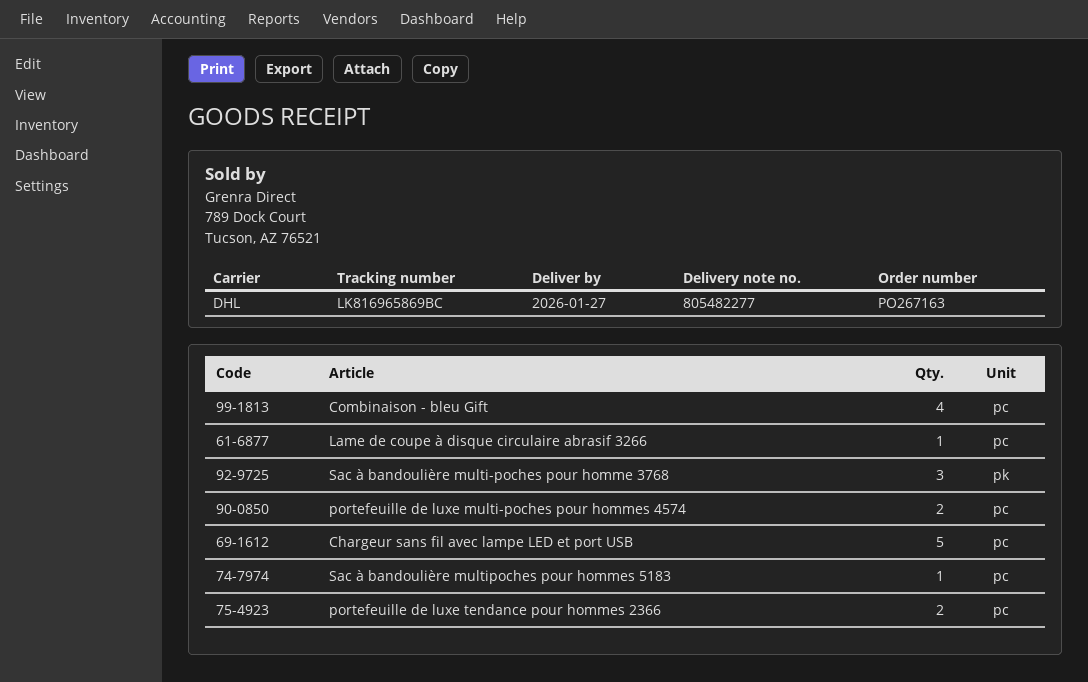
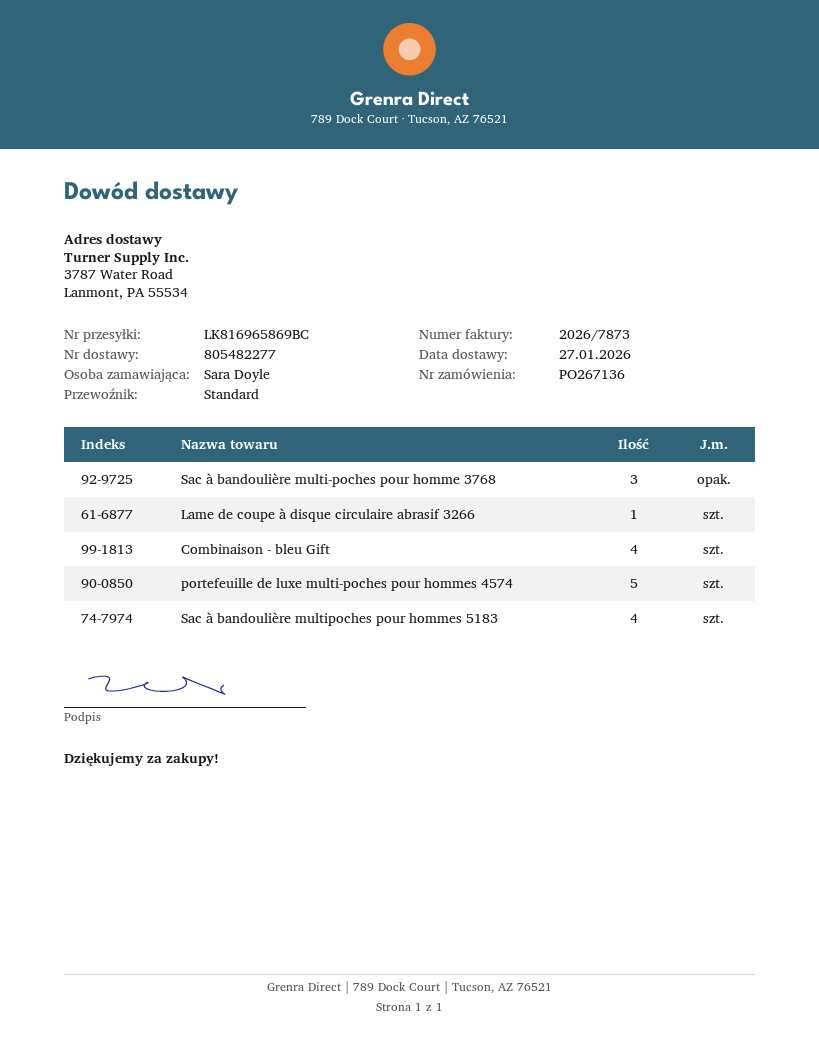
order number: PO267163 -> PO267136
shipping method: DHL -> standard
portefeuille de luxe multi-poches pour hommes 4574: 2 -> 5
Chargeur sans fil avec lampe LED et port USB: 5 -> none
Sac à bandoulière multipoches pour hommes 5183: 1 -> 4
portefeuille de luxe tendance pour hommes 2366: 2 -> none

